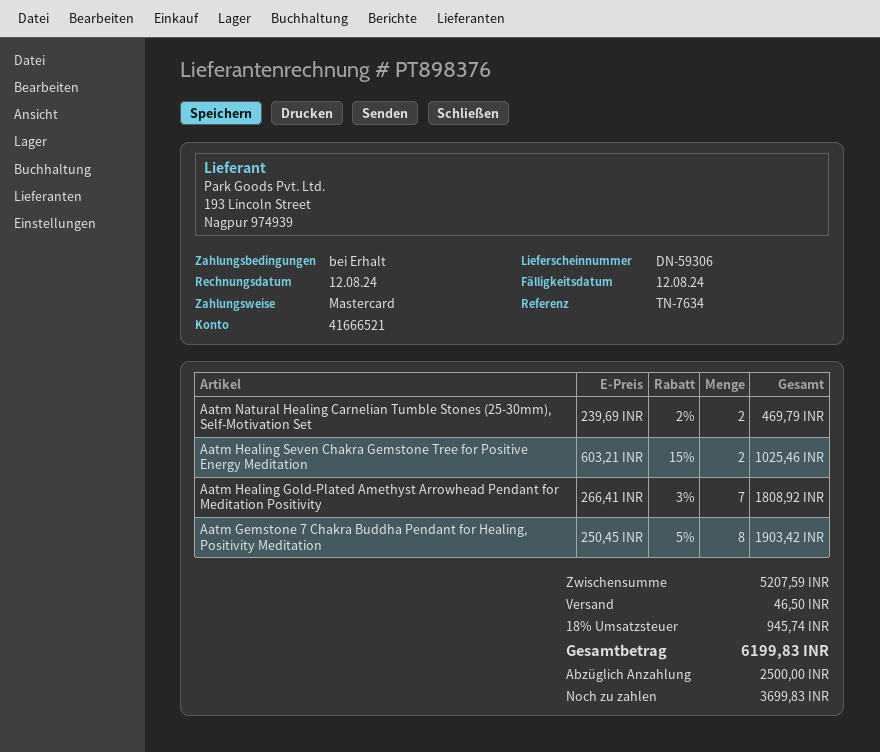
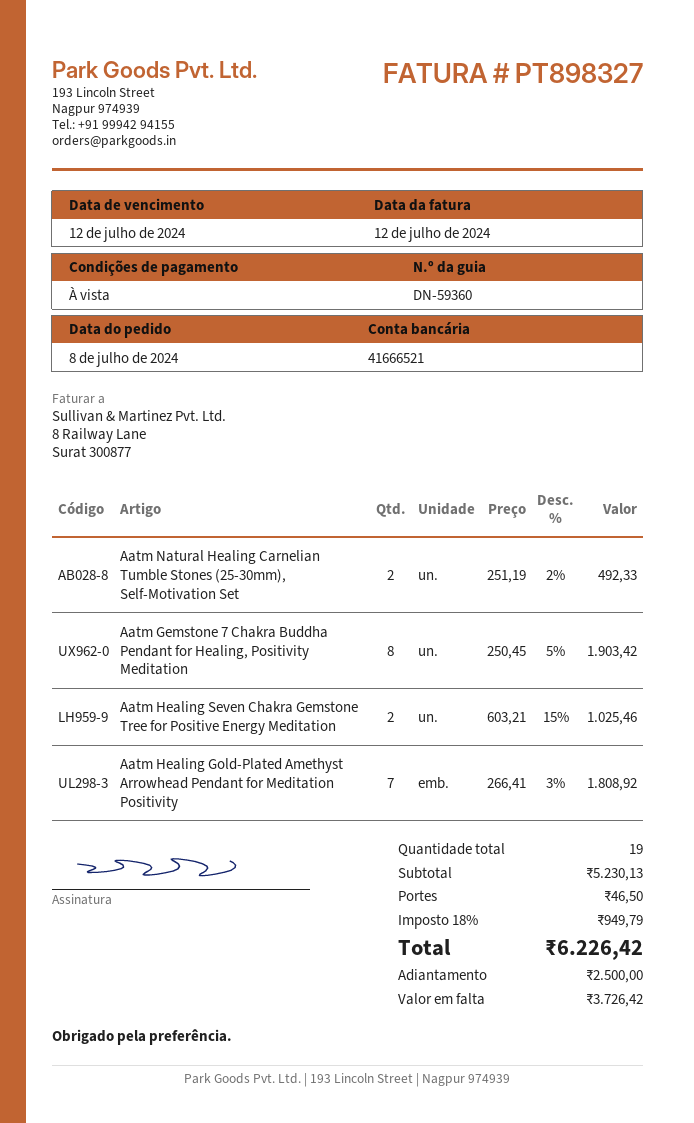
delivery note number: DN-59306 -> DN-59360
invoice number: PT898376 -> PT898327
invoice date: 2024-08-12 -> 2024-07-12
due date: 2024-08-12 -> 2024-07-12
Aatm Natural Healing Carnelian Tumble Stones (25-30mm), Self-Motivation Set: 2 x 239.69 - 2% = 469.79 -> 2 x 251.19 - 2% = 492.33
subtotal: 5207.59 -> 5230.13
tax: 18% = 945.74 -> 18% = 949.79
total: 6199.83 -> 6226.42
balance: 3699.83 -> 3726.42

